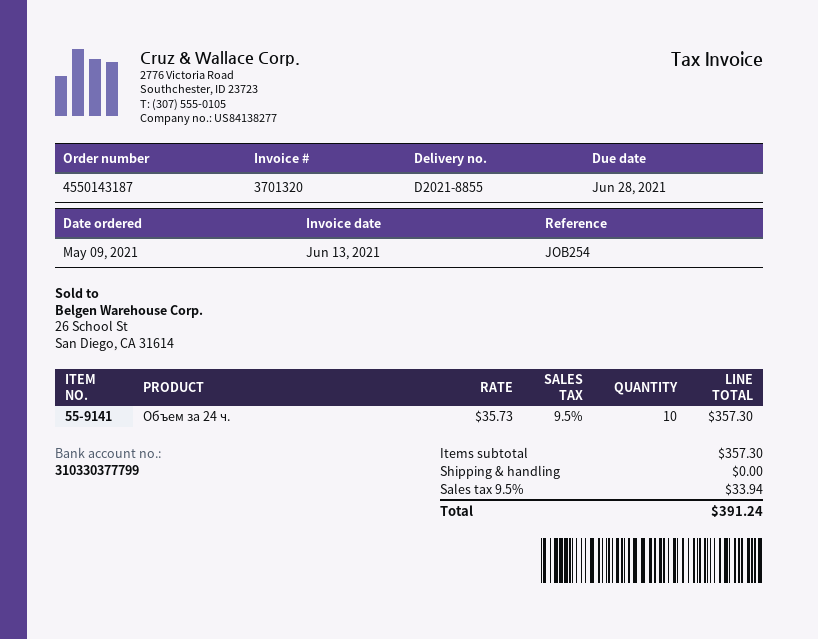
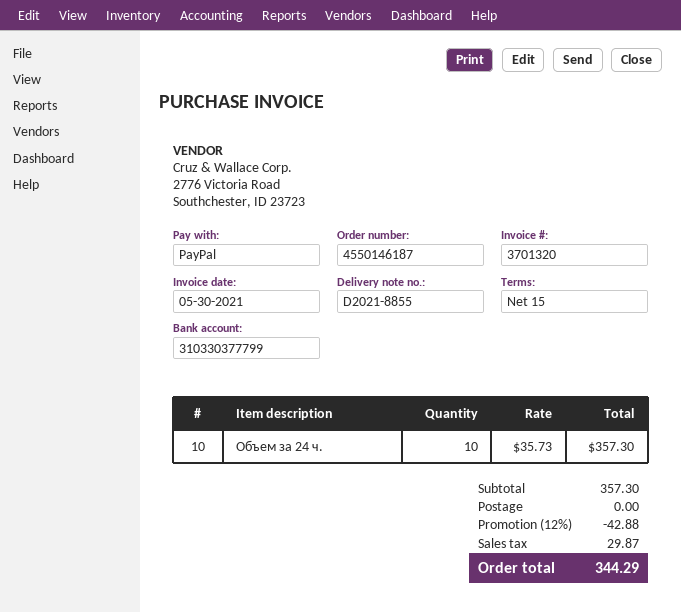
order number: 4550143187 -> 4550146187
invoice date: 2021-06-13 -> 2021-05-30
discount: none -> 12% = 42.88
tax: 33.94 -> 29.87
total: 391.24 -> 344.29

